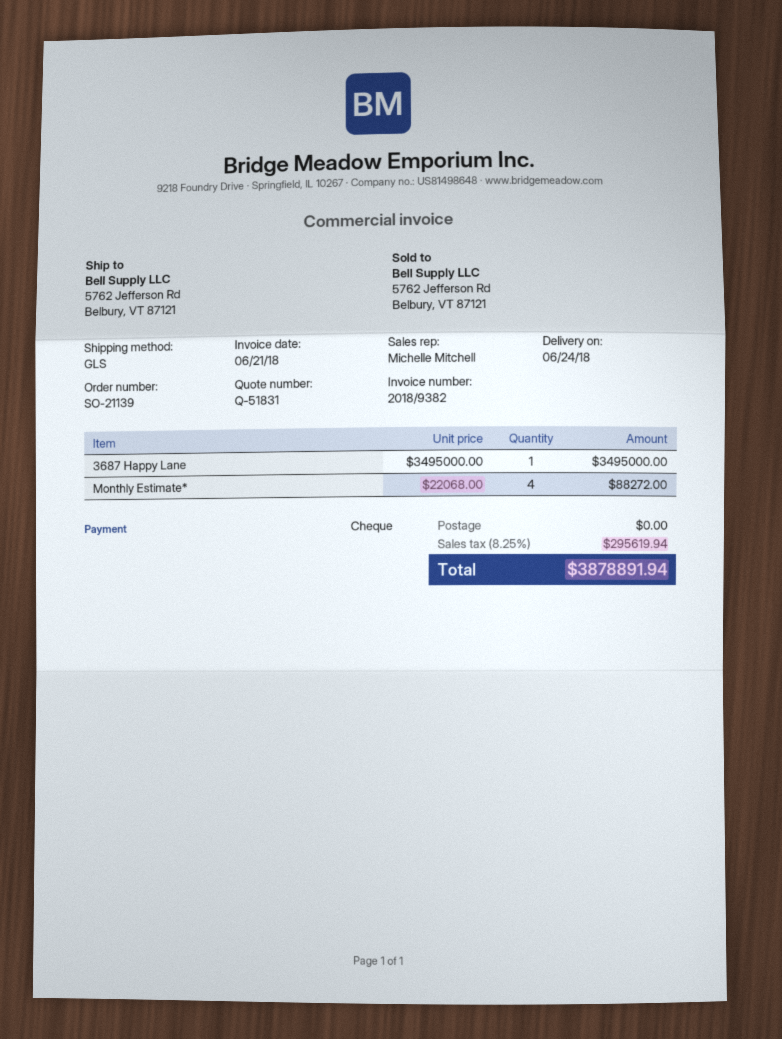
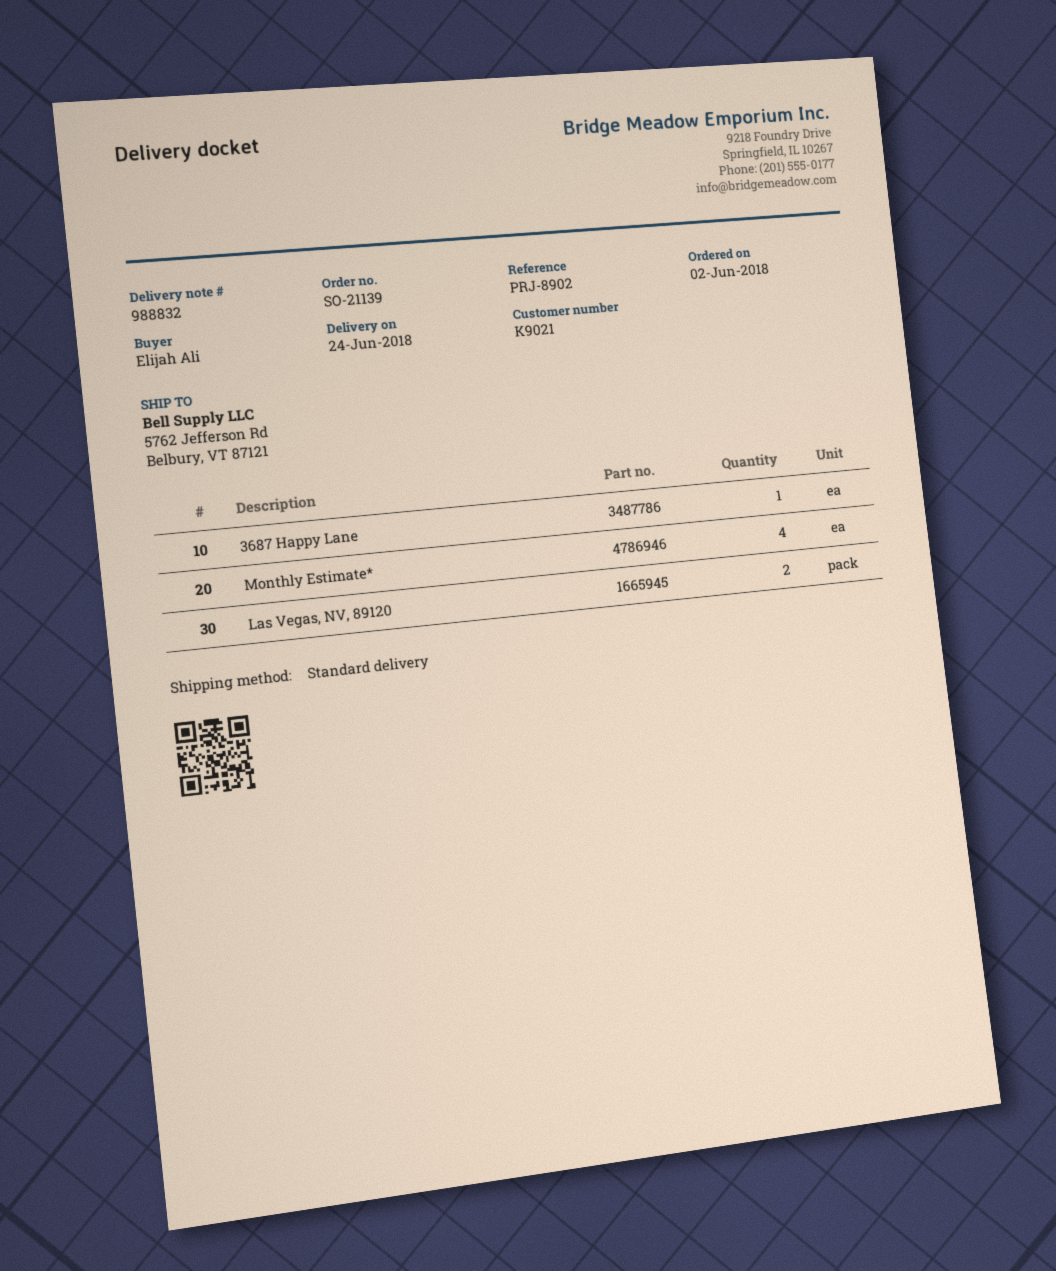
shipping method: GLS -> standard
Las Vegas, NV, 89120: none -> 2

